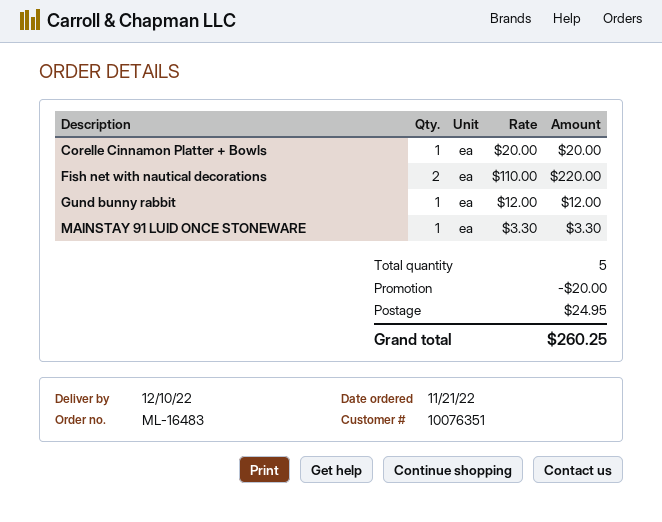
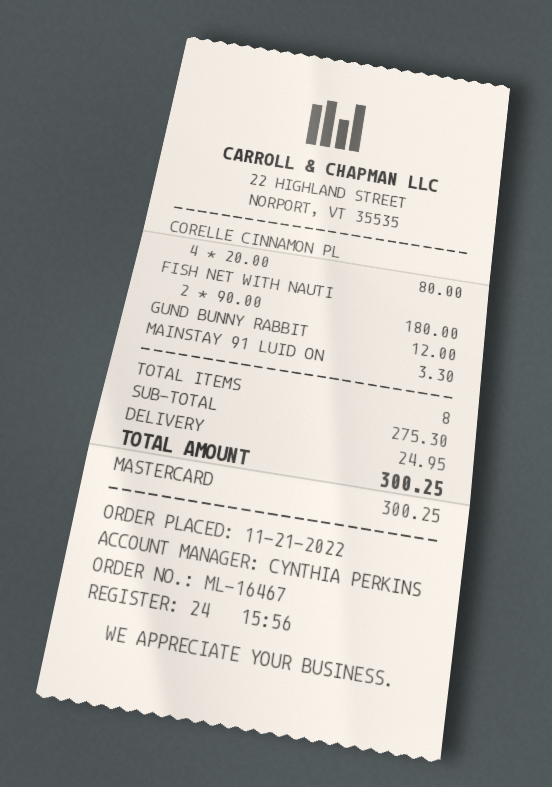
order number: ML-16483 -> ML-16467
Corelle Cinnamon Platter + Bowls: 1 x 20.00 = 20.00 -> 4 x 20.00 = 80.00
Fish net with nautical decorations: 2 x 110.00 = 220.00 -> 2 x 90.00 = 180.00
total quantity: 5 -> 8
discount: 20.00 -> none
total: 260.25 -> 300.25

